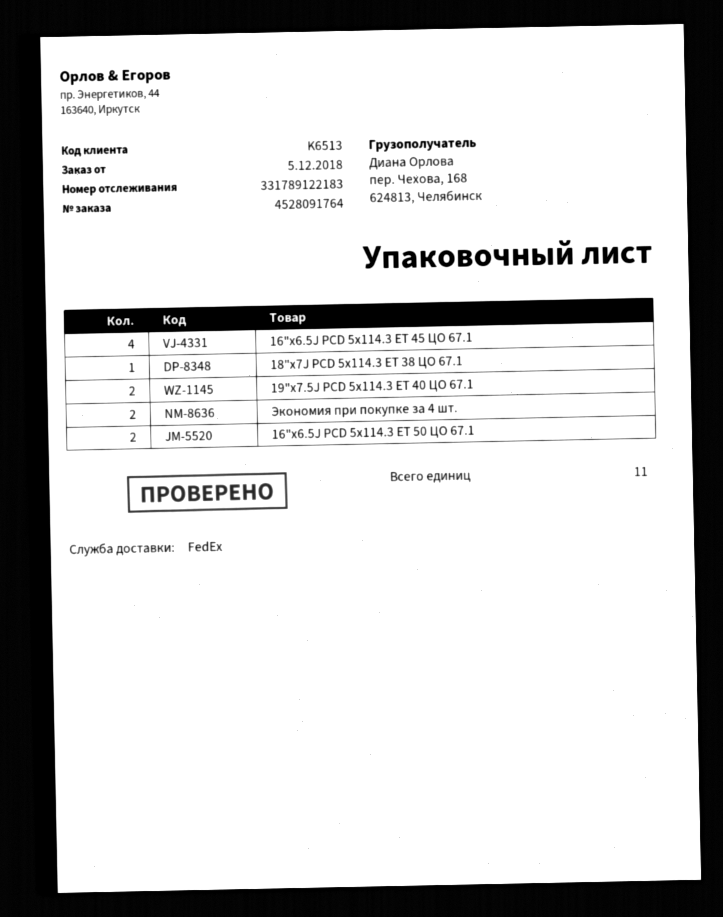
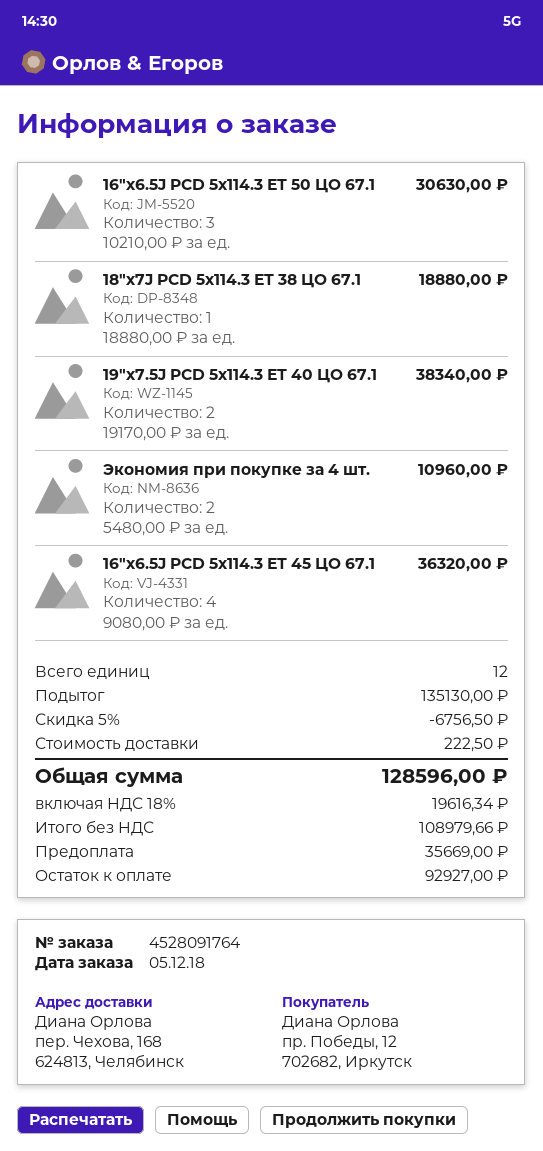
16"x6.5J PCD 5x114.3 ЕТ 50 ЦО 67.1: 2 -> 3
total quantity: 11 -> 12

